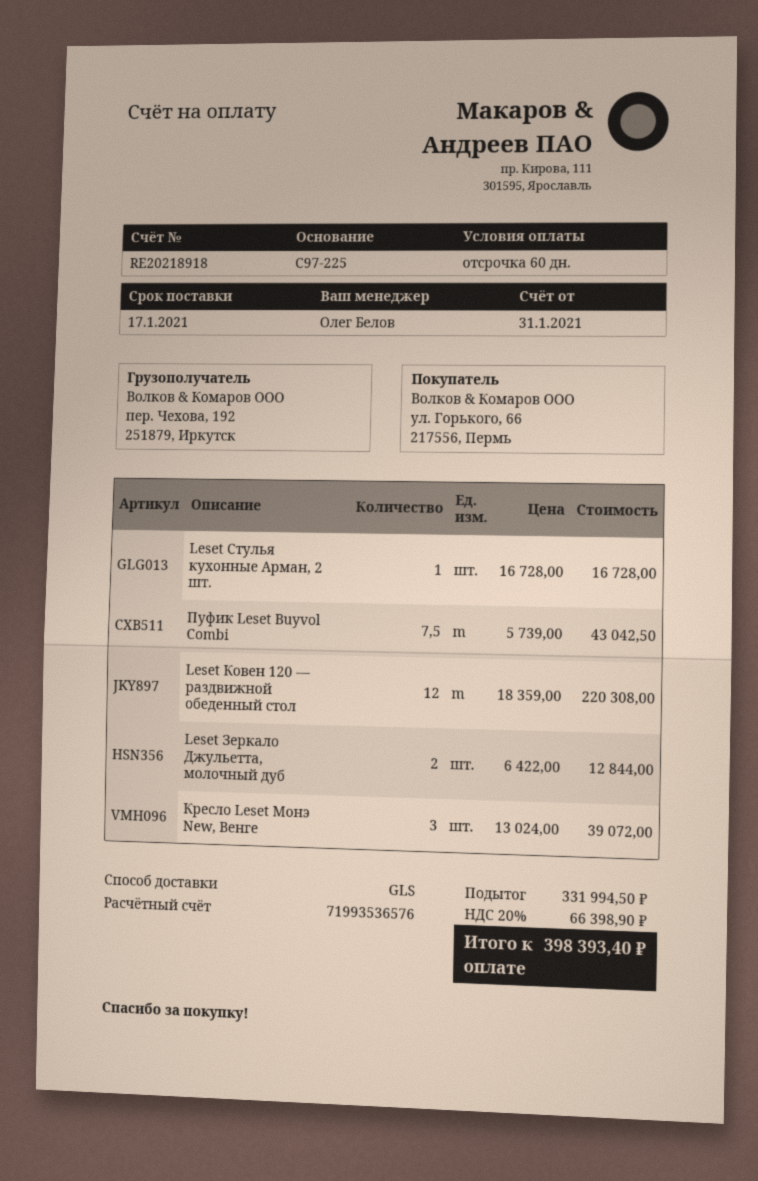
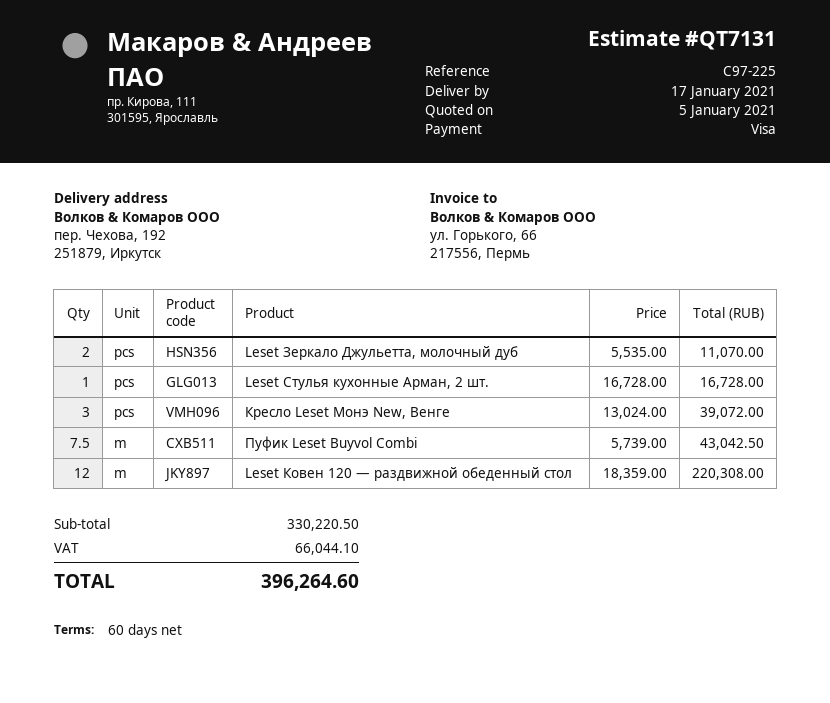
Leset Зеркало Джульетта, молочный дуб: 2 x 6422.00 = 12844.00 -> 2 x 5535.00 = 11070.00
subtotal: 331994.50 -> 330220.50
tax: 66398.90 -> 66044.10
total: 398393.40 -> 396264.60

